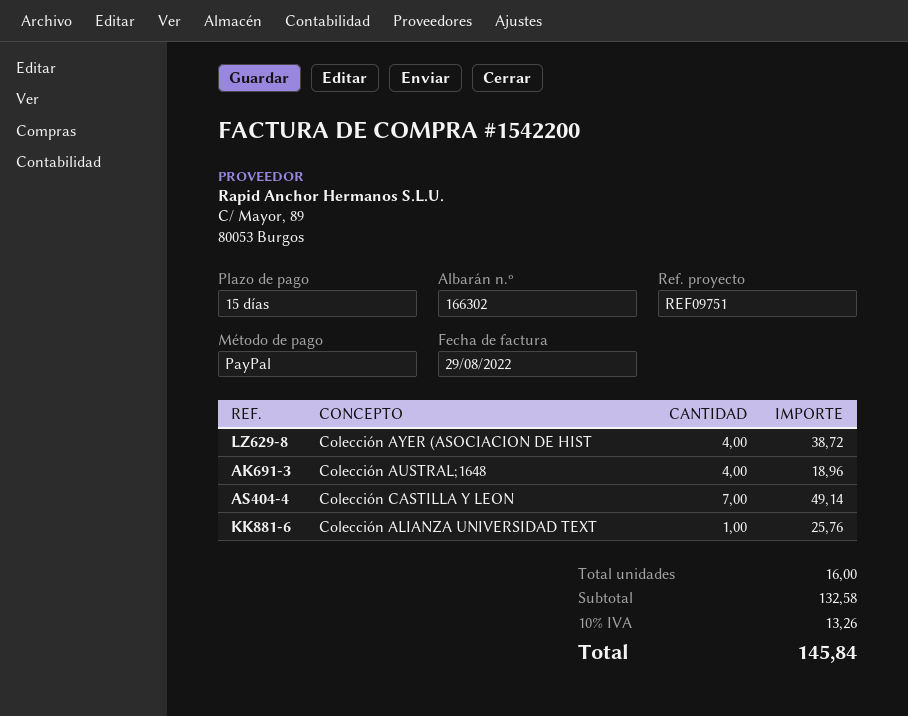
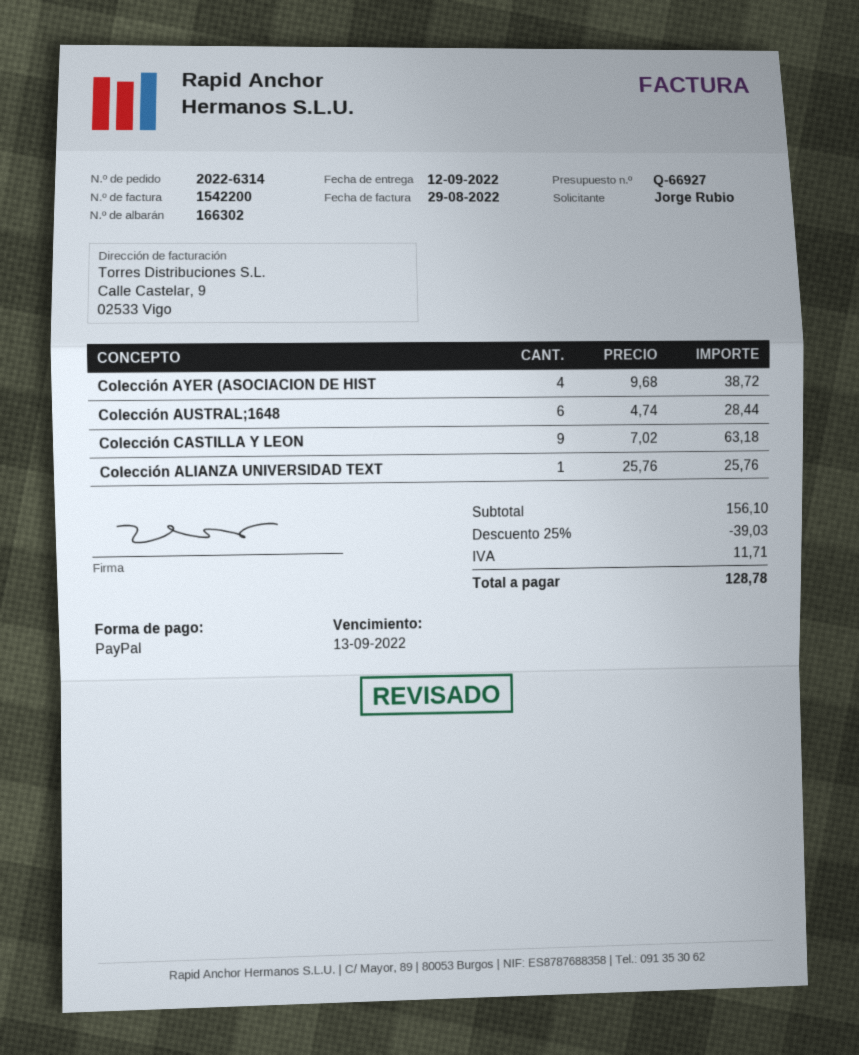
Colección AUSTRAL;1648: 4 for 18.96 -> 6 for 28.44
Colección CASTILLA Y LEON: 7 for 49.14 -> 9 for 63.18
subtotal: 132.58 -> 156.10
discount: none -> 25% = 39.03
tax: 13.26 -> 11.71
total: 145.84 -> 128.78

